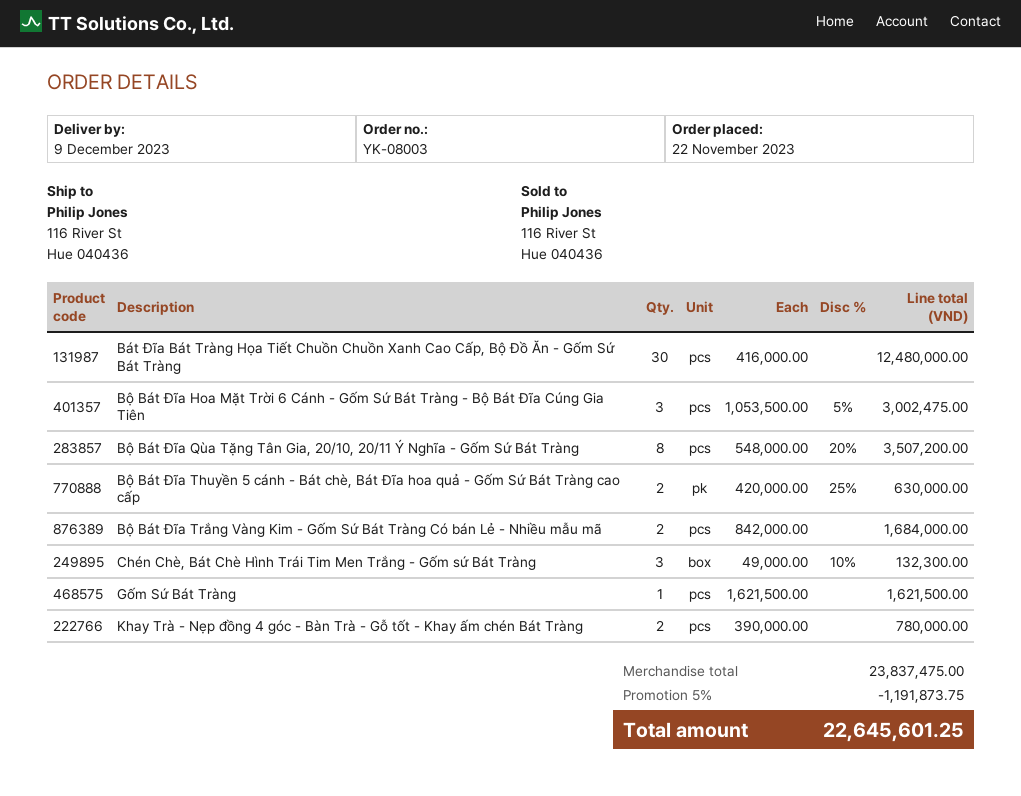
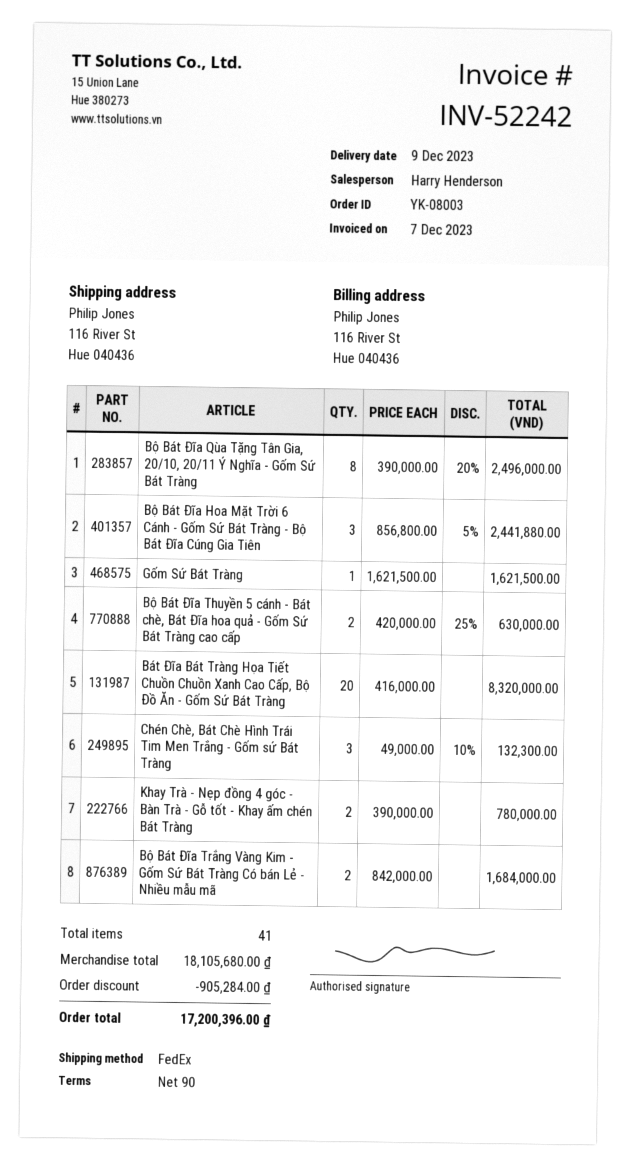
Bát Đĩa Bát Tràng Họa Tiết Chuồn Chuồn Xanh Cao Cấp, Bộ Đồ Ăn - Gốm Sứ Bát Tràng: 30 x 416000.00 = 12480000.00 -> 20 x 416000.00 = 8320000.00
Bộ Bát Đĩa Hoa Mặt Trời 6 Cánh - Gốm Sứ Bát Tràng - Bộ Bát Đĩa Cúng Gia Tiên: 3 x 1053500.00 - 5% = 3002475.00 -> 3 x 856800.00 - 5% = 2441880.00
Bộ Bát Đĩa Qùa Tặng Tân Gia, 20/10, 20/11 Ý Nghĩa - Gốm Sứ Bát Tràng: 8 x 548000.00 - 20% = 3507200.00 -> 8 x 390000.00 - 20% = 2496000.00
subtotal: 23837475.00 -> 18105680.00
discount: 1191873.75 -> 905284.00
total: 22645601.25 -> 17200396.00

